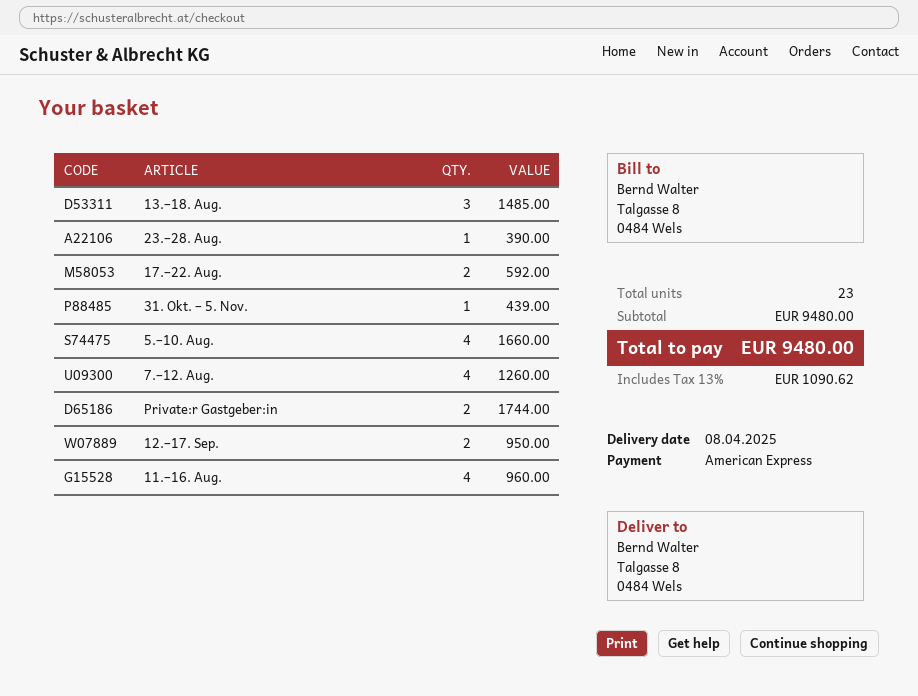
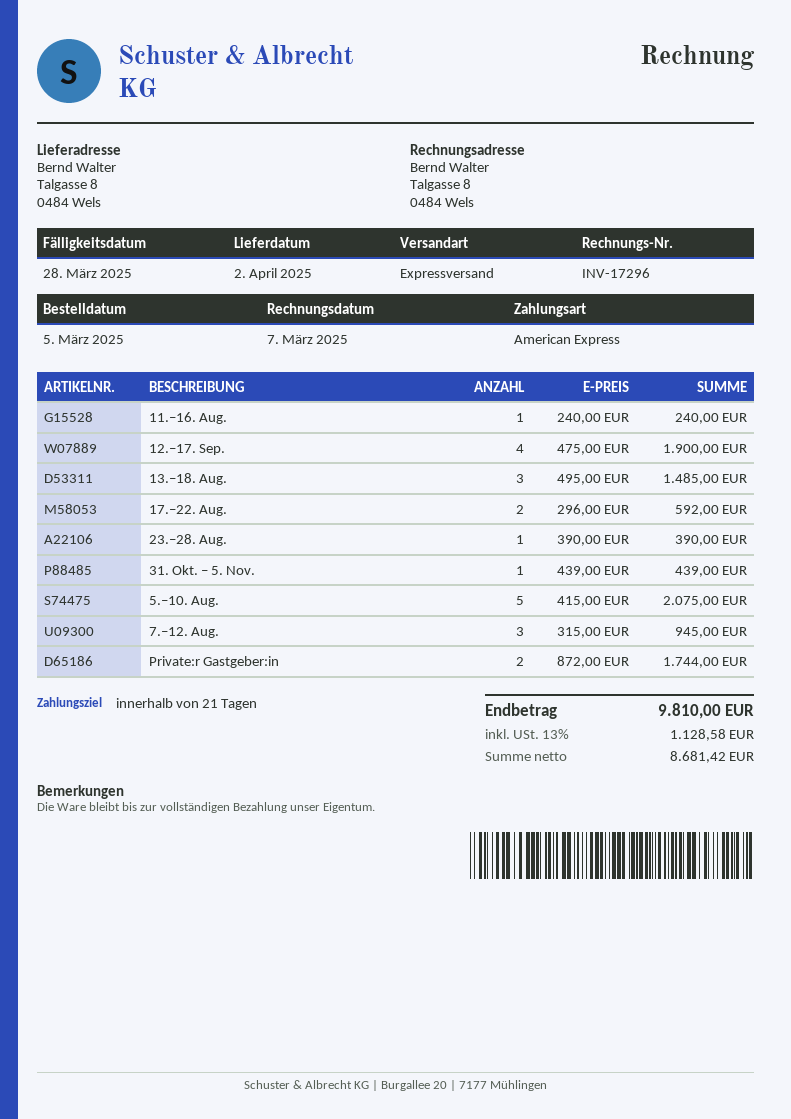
delivery date: 2025-04-08 -> 2025-04-02
5.–10. Aug.: 4 for 1660.00 -> 5 for 2075.00
7.–12. Aug.: 4 for 1260.00 -> 3 for 945.00
12.–17. Sep.: 2 for 950.00 -> 4 for 1900.00
11.–16. Aug.: 4 for 960.00 -> 1 for 240.00
tax: 13% = 1090.62 -> 13% = 1128.58
total: 9480.00 -> 9810.00

